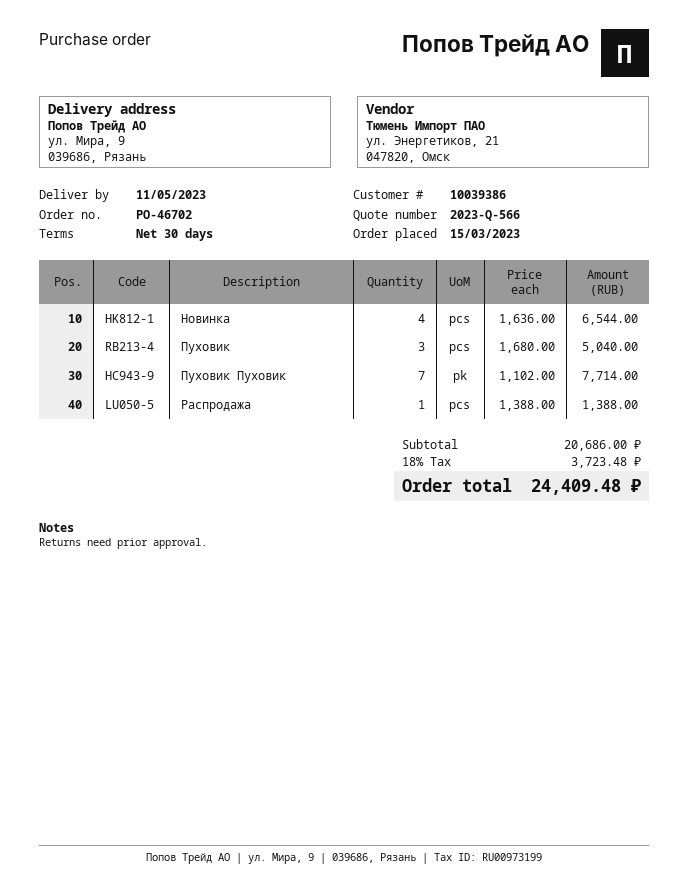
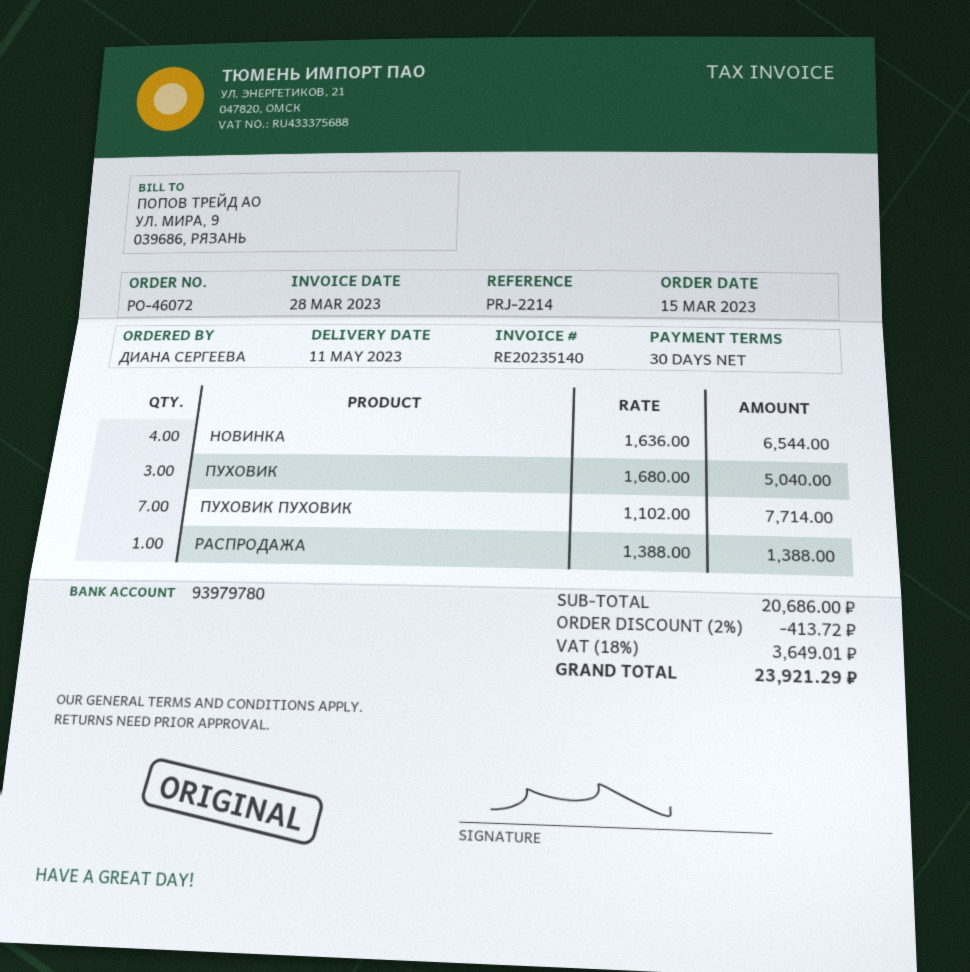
order number: PO-46702 -> PO-46072
discount: none -> 2% = 413.72
tax: 18% = 3723.48 -> 18% = 3649.01
total: 24409.48 -> 23921.29

